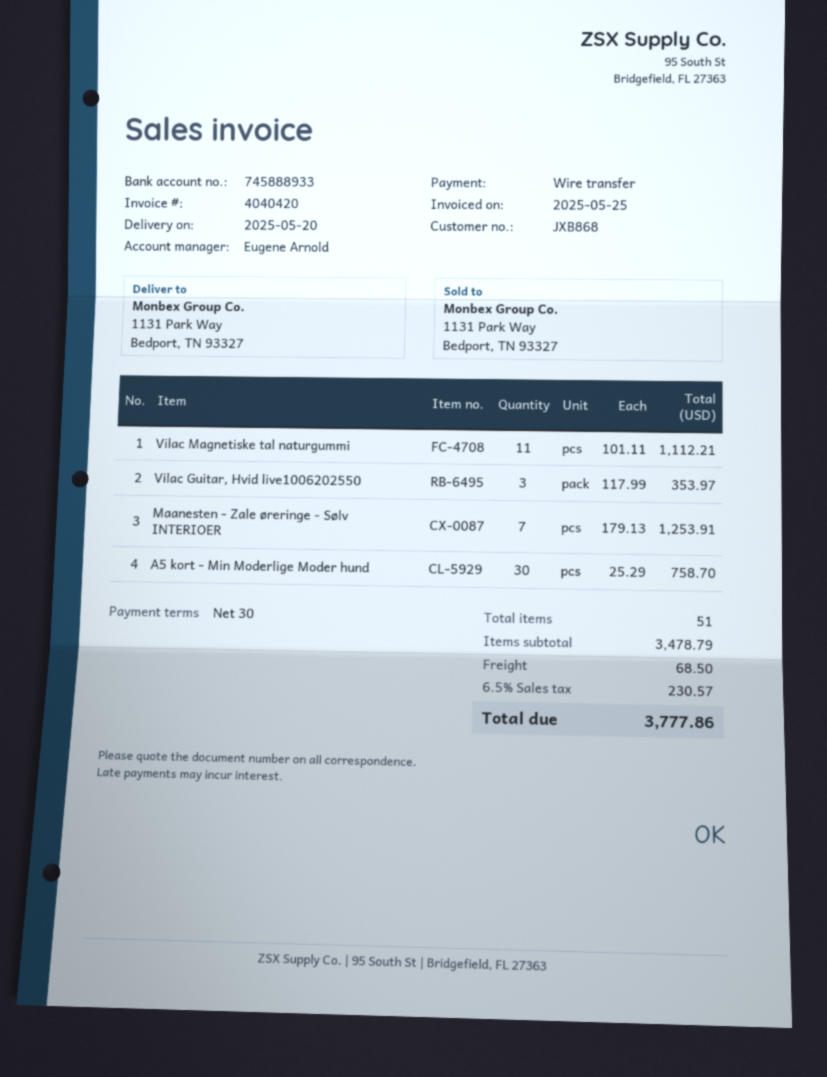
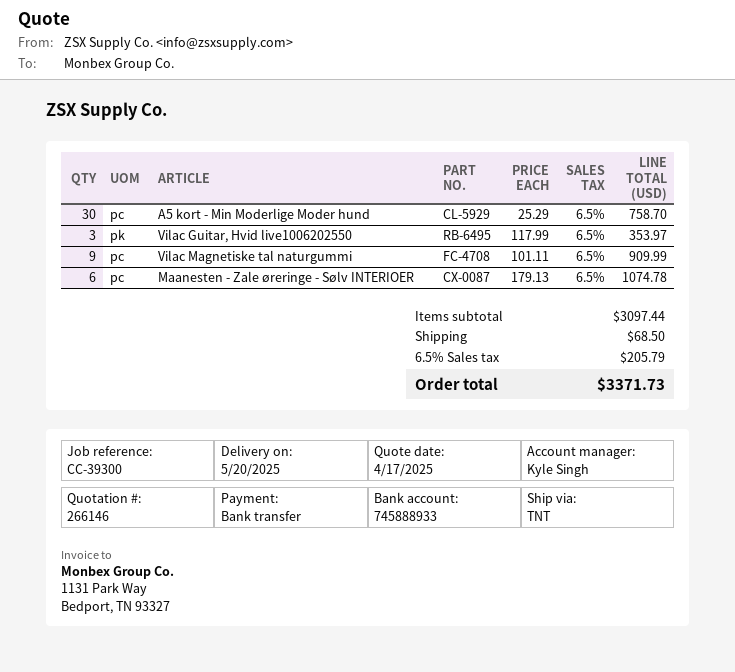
sales rep: Eugene Arnold -> Kyle Singh
Vilac Magnetiske tal naturgummi: 11 x 101.11 = 1112.21 -> 9 x 101.11 = 909.99
Maanesten - Zale øreringe - Sølv INTERIOER: 7 x 179.13 = 1253.91 -> 6 x 179.13 = 1074.78
subtotal: 3478.79 -> 3097.44
tax: 6.5% = 230.57 -> 6.5% = 205.79
total: 3777.86 -> 3371.73

